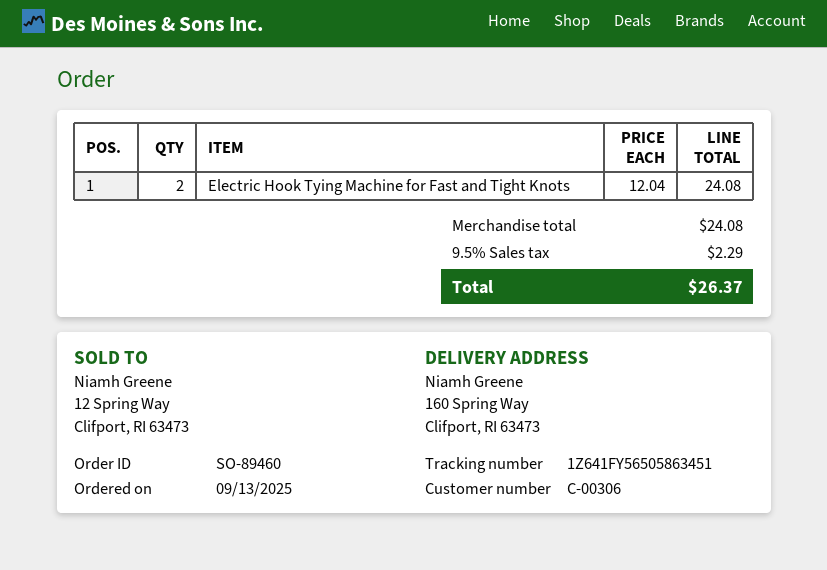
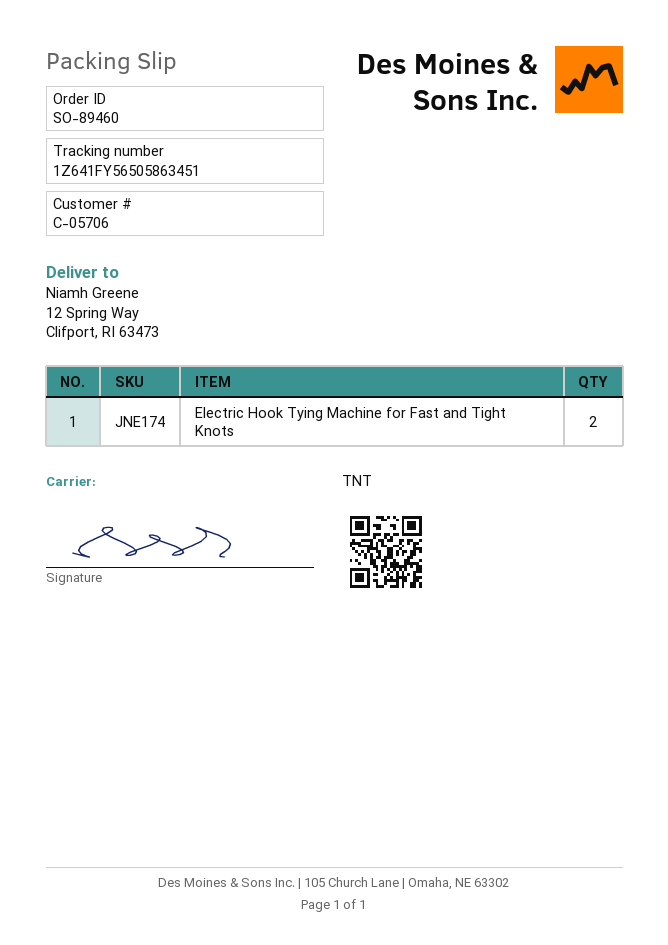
customer number: C-00306 -> C-05706
ship to: 160 Spring Way, Clifport, RI 63473 -> 12 Spring Way, Clifport, RI 63473

